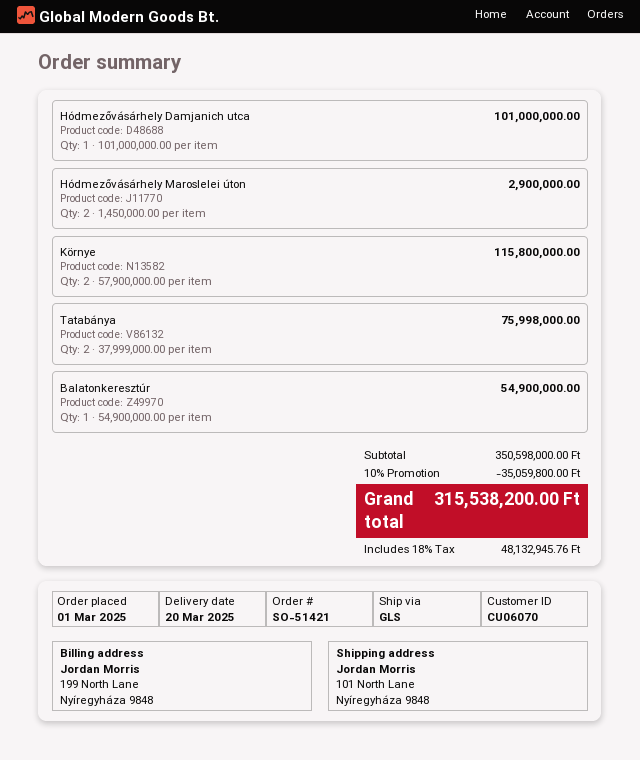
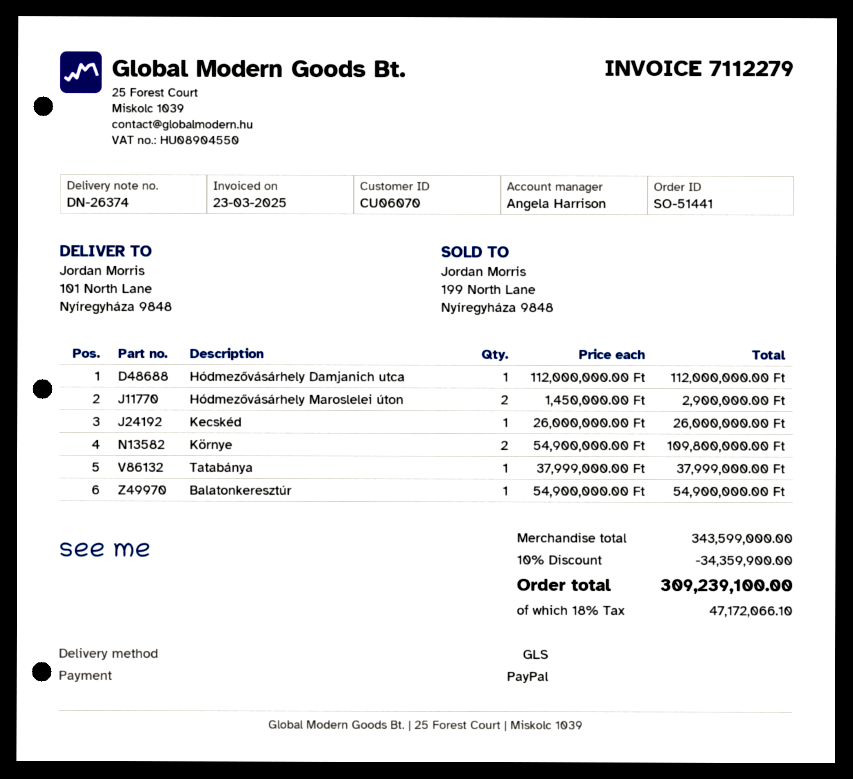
order number: SO-51421 -> SO-51441
Hódmezővásárhely Damjanich utca: 1 x 101000000.00 = 101000000.00 -> 1 x 112000000.00 = 112000000.00
Környe: 2 x 57900000.00 = 115800000.00 -> 2 x 54900000.00 = 109800000.00
Tatabánya: 2 x 37999000.00 = 75998000.00 -> 1 x 37999000.00 = 37999000.00
Kecskéd: none -> 1 x 26000000.00 = 26000000.00
subtotal: 350598000.00 -> 343599000.00
discount: 10% = 35059800.00 -> 10% = 34359900.00
tax: 18% = 48132945.76 -> 18% = 47172066.10
total: 315538200.00 -> 309239100.00

